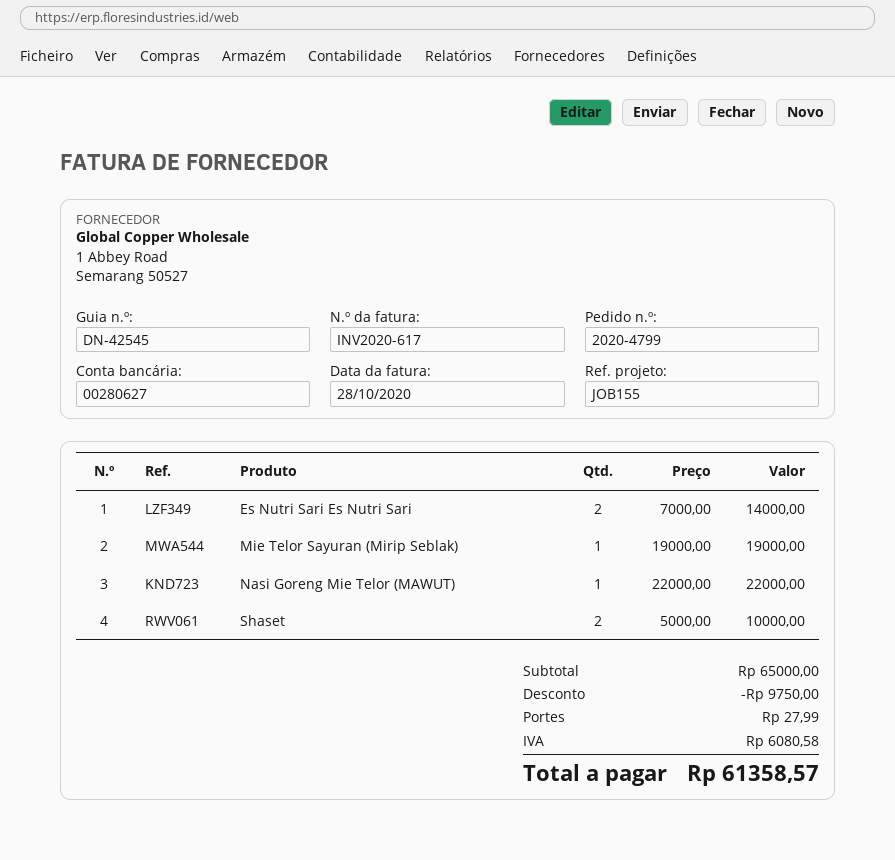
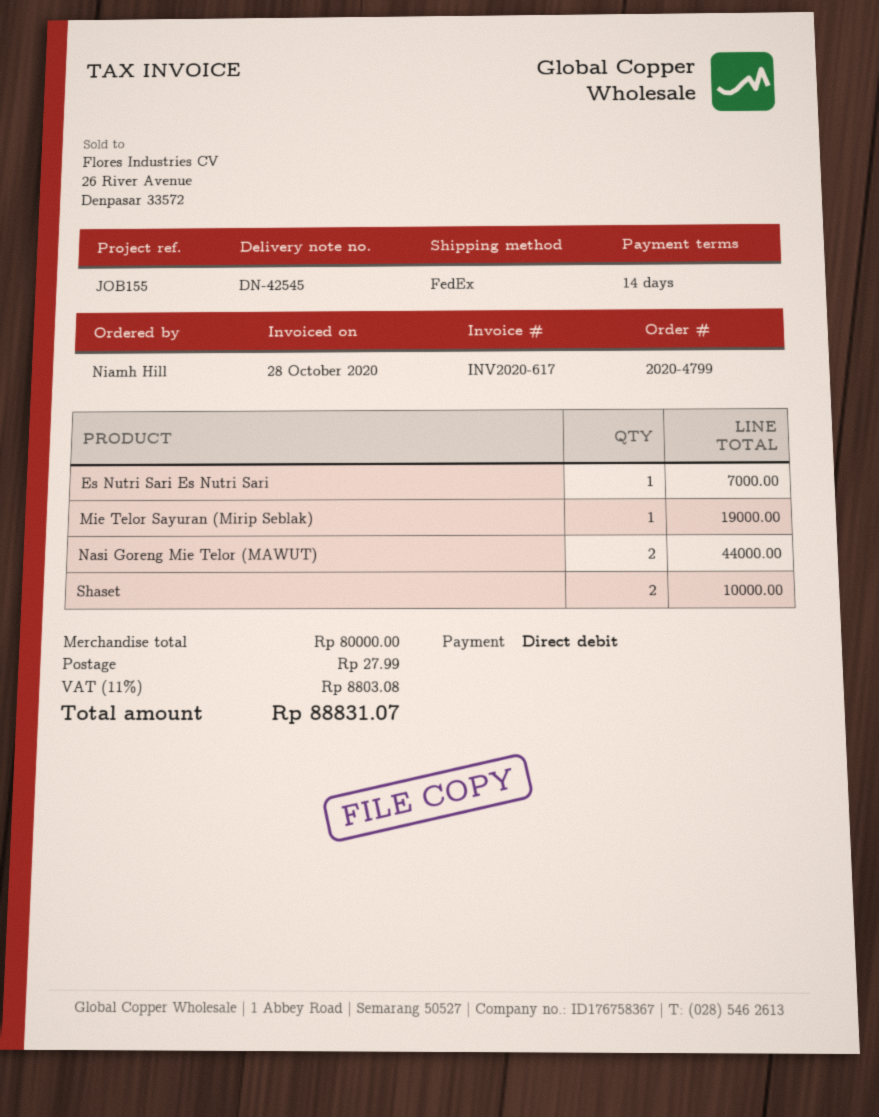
Es Nutri Sari Es Nutri Sari: 2 for 14000.00 -> 1 for 7000.00
Nasi Goreng Mie Telor (MAWUT): 1 for 22000.00 -> 2 for 44000.00
subtotal: 65000.00 -> 80000.00
discount: 9750.00 -> none
tax: 6080.58 -> 8803.08
total: 61358.57 -> 88831.07

